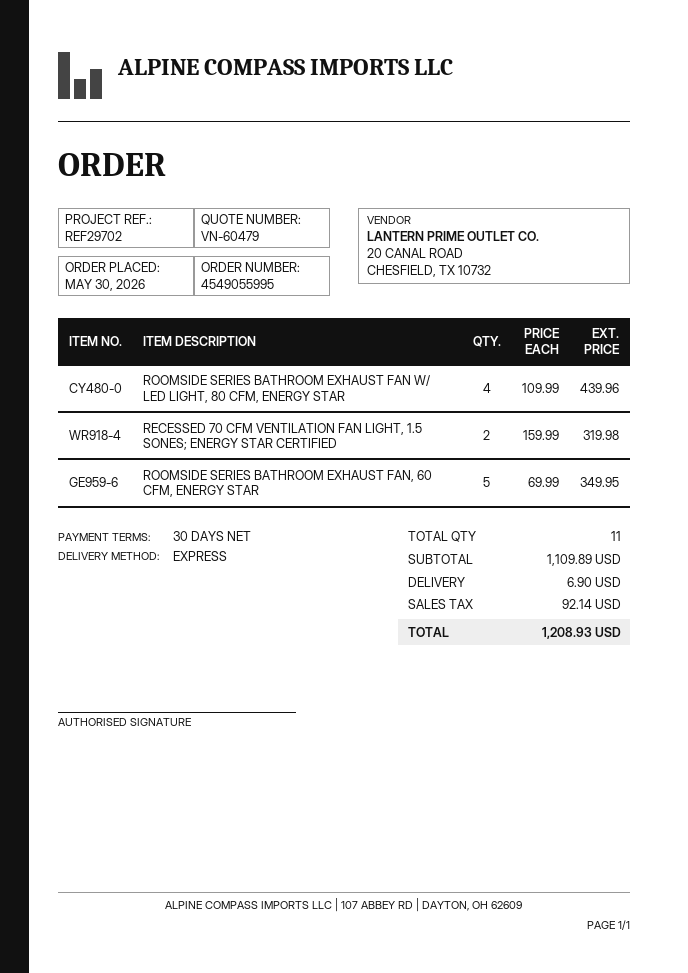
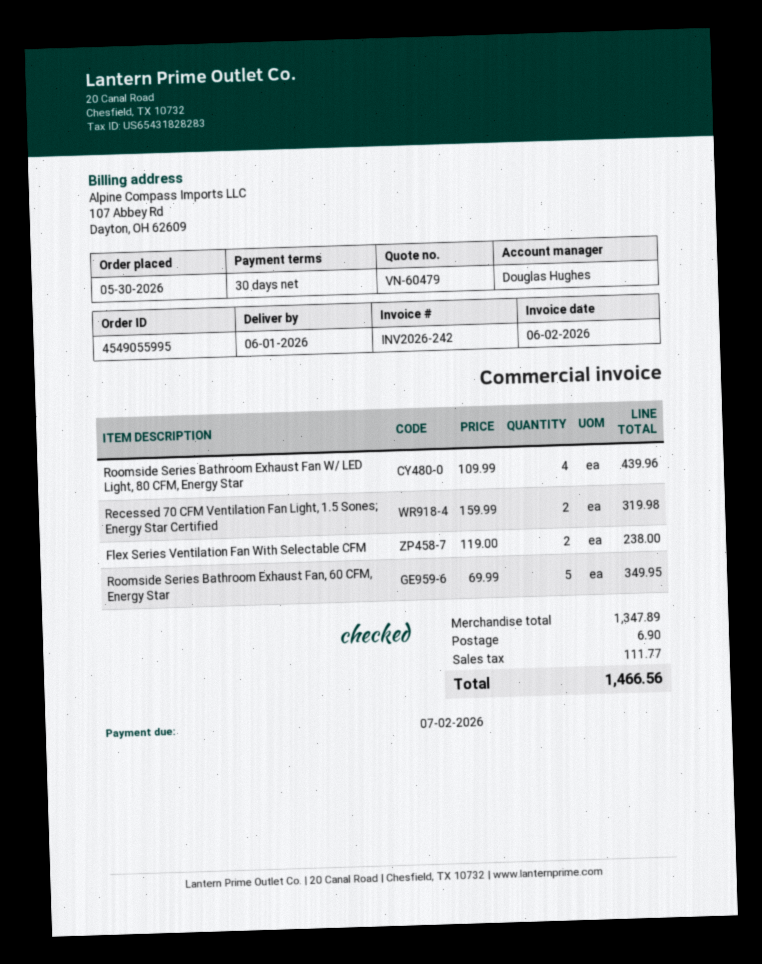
Flex Series Ventilation Fan With Selectable CFM: none -> 2 x 119.00 = 238.00
subtotal: 1109.89 -> 1347.89
tax: 92.14 -> 111.77
total: 1208.93 -> 1466.56

